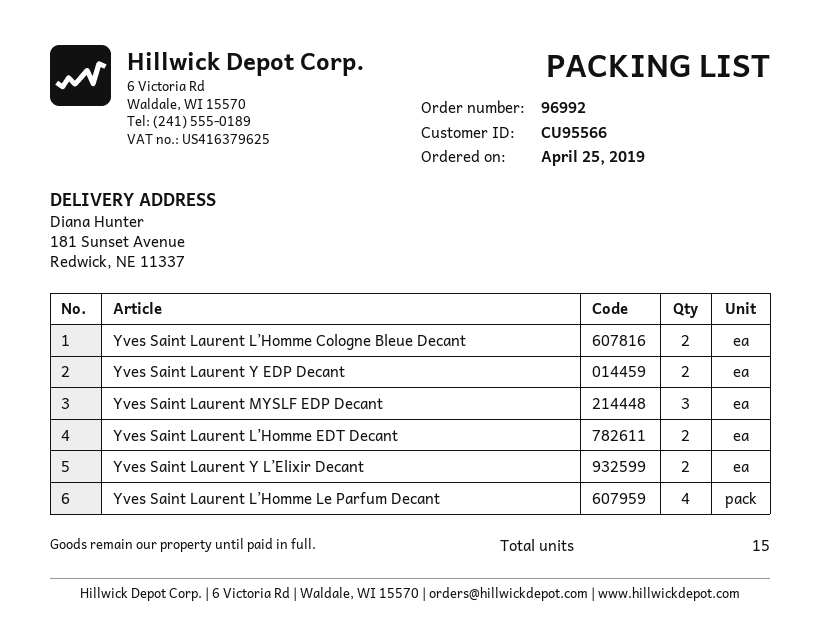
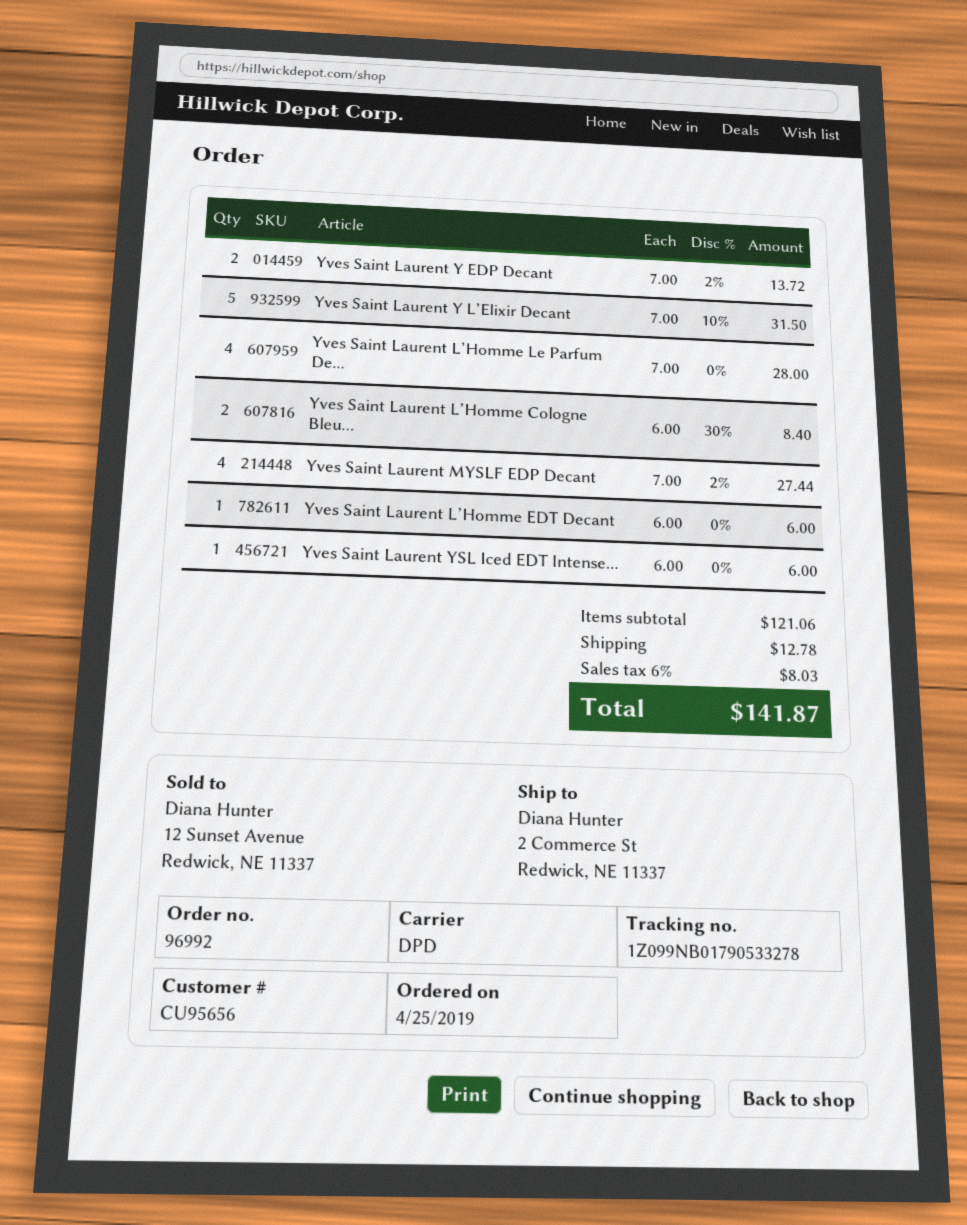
customer number: CU95566 -> CU95656
ship to: 181 Sunset Avenue, Redwick, NE 11337 -> 2 Commerce St, Redwick, NE 11337
Yves Saint Laurent MYSLF EDP Decant: 3 -> 4
Yves Saint Laurent L’Homme EDT Decant: 2 -> 1
Yves Saint Laurent Y L’Elixir Decant: 2 -> 5
Yves Saint Laurent YSL Iced EDT Intense...: none -> 1

